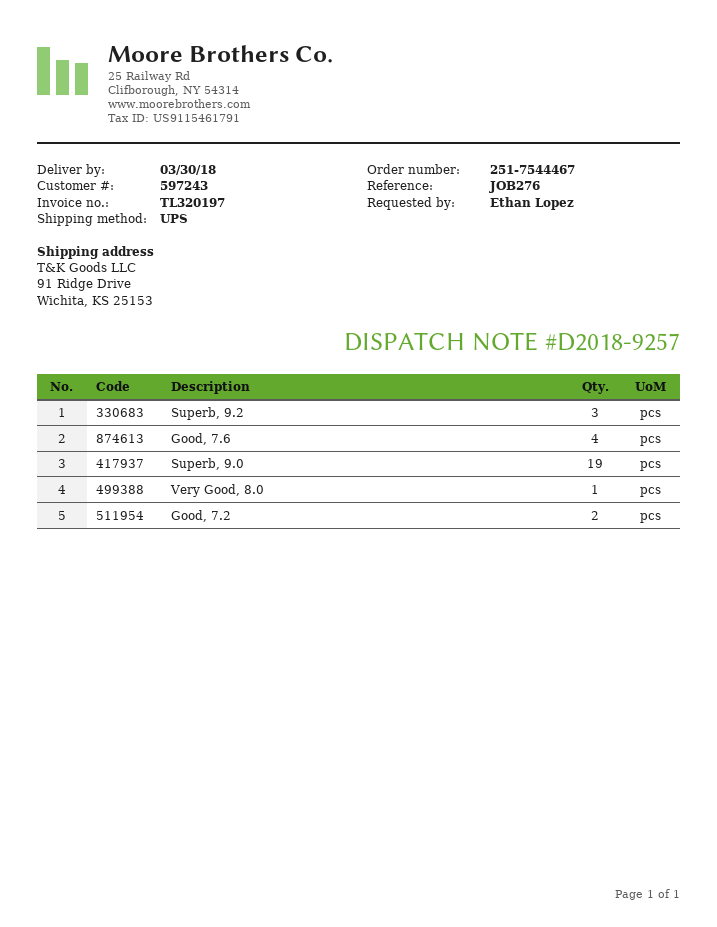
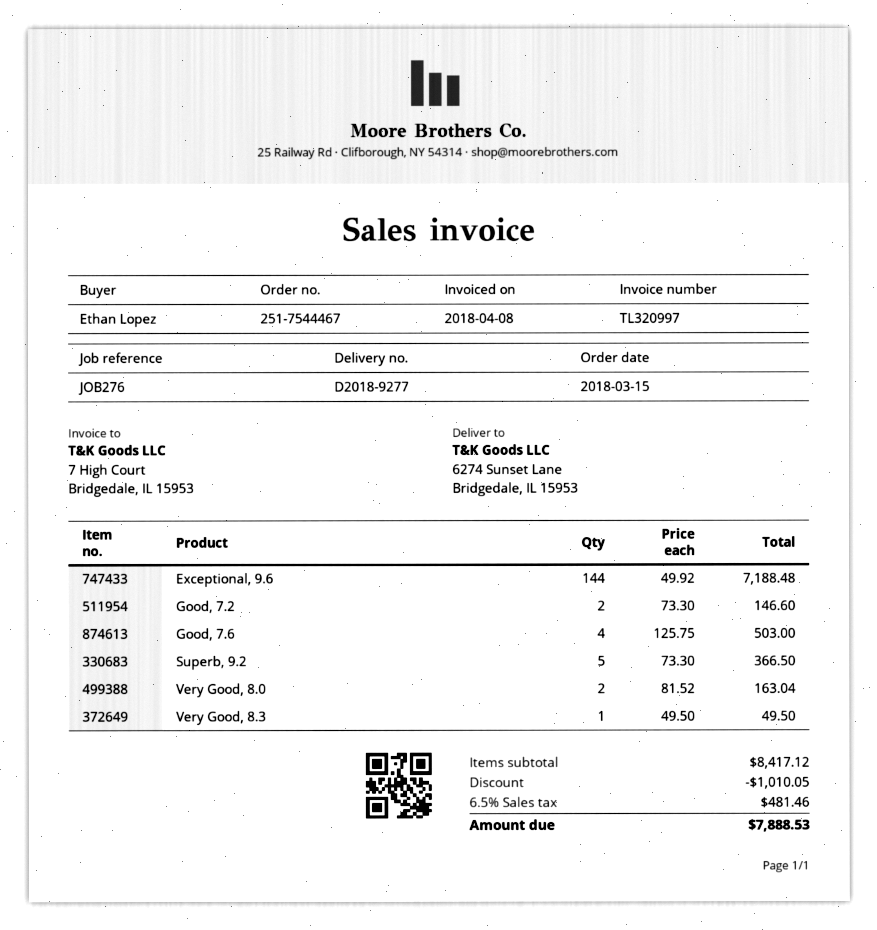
delivery note number: D2018-9257 -> D2018-9277
invoice number: TL320197 -> TL320997
ship to: 91 Ridge Drive, Wichita, KS 25153 -> 6274 Sunset Lane, Bridgedale, IL 15953
Superb, 9.2: 3 -> 5
Superb, 9.0: 19 -> none
Very Good, 8.0: 1 -> 2
Exceptional, 9.6: none -> 144
Very Good, 8.3: none -> 1

